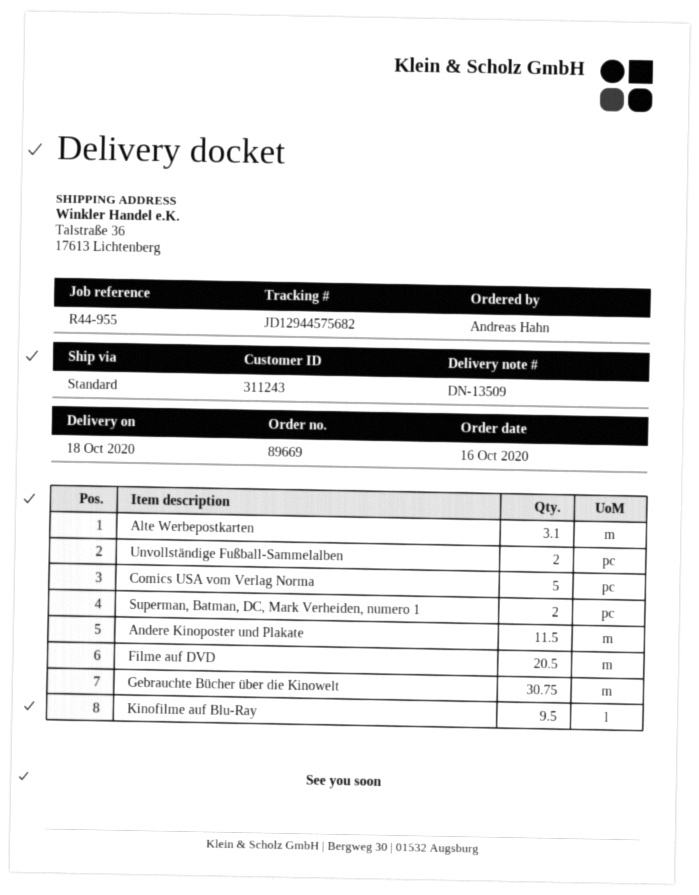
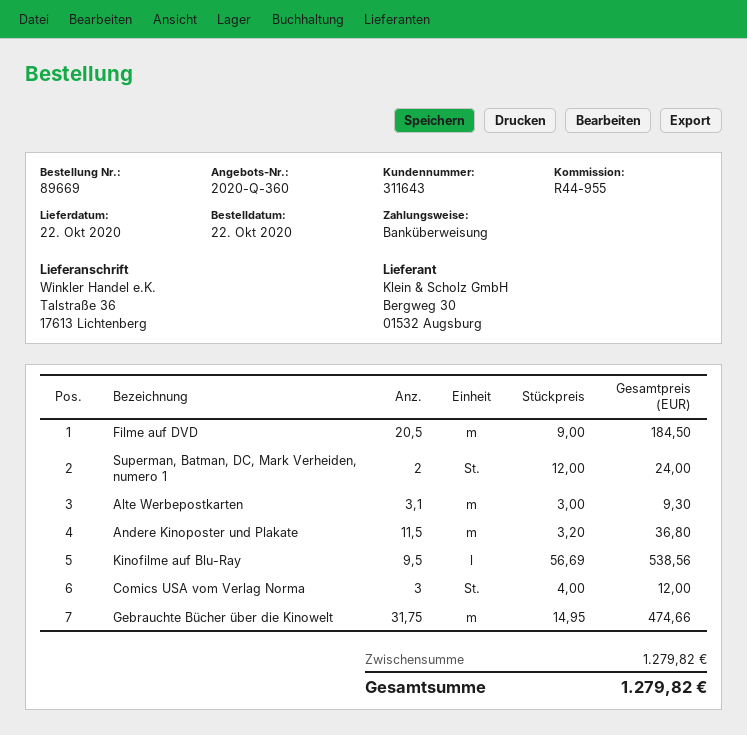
order date: 2020-10-16 -> 2020-10-22
delivery date: 2020-10-18 -> 2020-10-22
customer number: 311243 -> 311643
Unvollständige Fußball-Sammelalben: 2 -> none
Comics USA vom Verlag Norma: 5 -> 3
Gebrauchte Bücher über die Kinowelt: 30.75 -> 31.75

